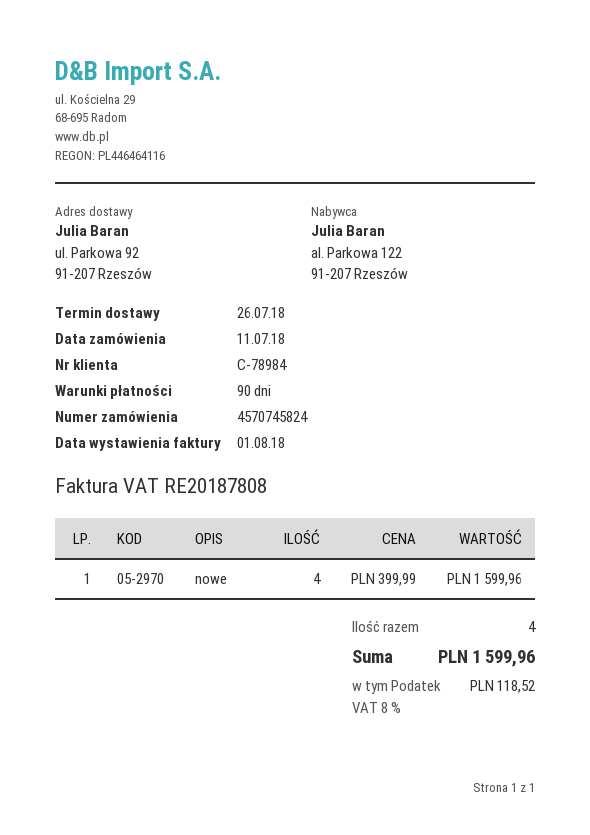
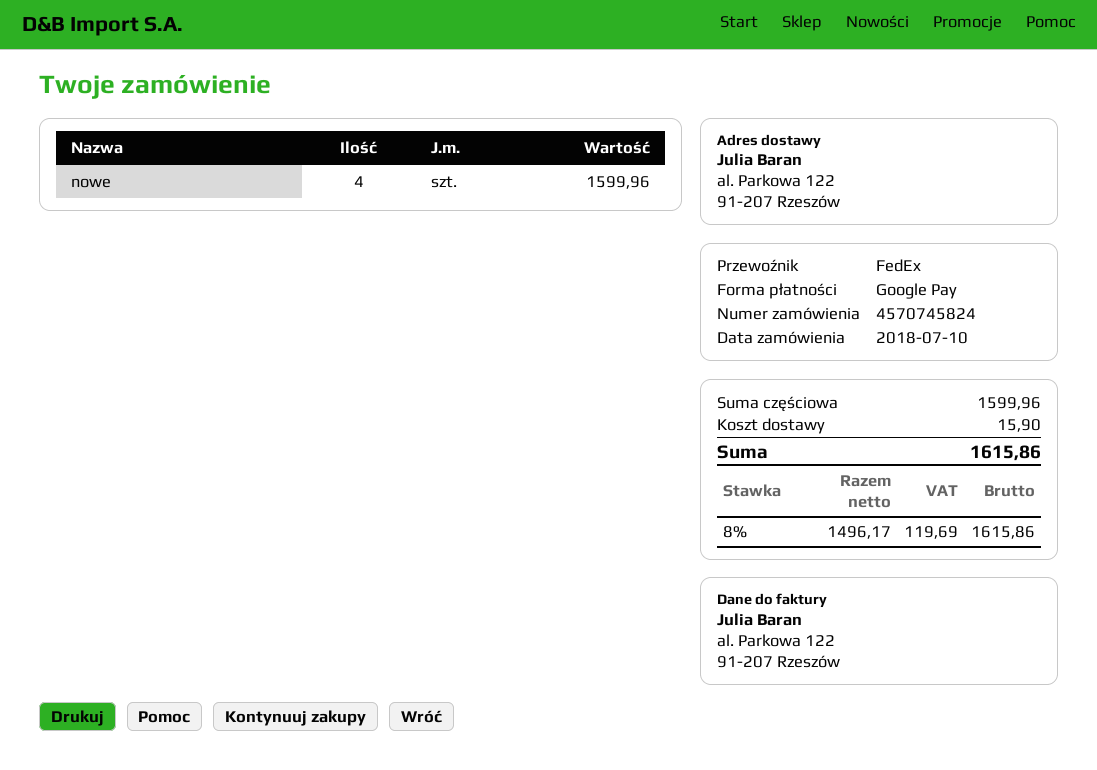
order date: 2018-07-11 -> 2018-07-10
ship to: ul. Parkowa 92, 91-207 Rzeszów -> al. Parkowa 122, 91-207 Rzeszów
shipping: none -> 15.90
tax: 8% = 118.52 -> 8% = 119.69
total: 1599.96 -> 1615.86

